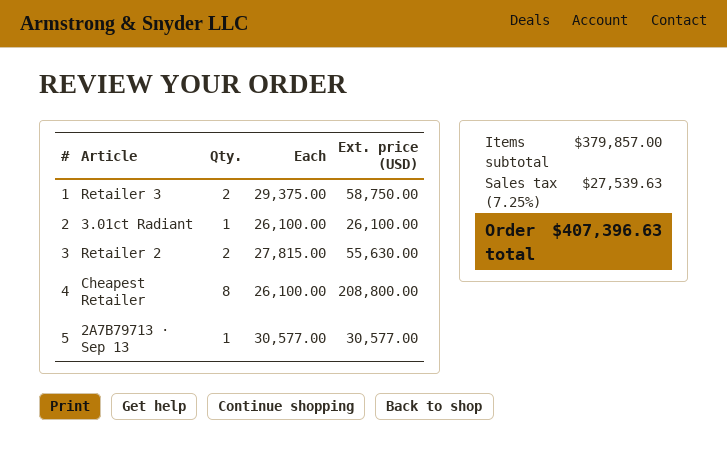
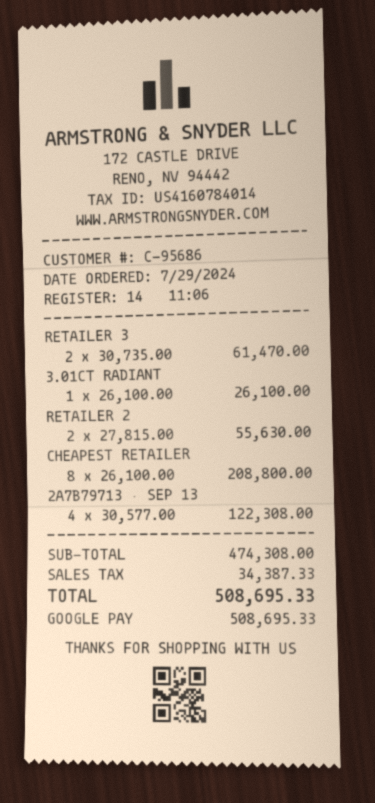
Retailer 3: 2 x 29375.00 = 58750.00 -> 2 x 30735.00 = 61470.00
2A7B79713 · Sep 13: 1 x 30577.00 = 30577.00 -> 4 x 30577.00 = 122308.00
subtotal: 379857.00 -> 474308.00
tax: 27539.63 -> 34387.33
total: 407396.63 -> 508695.33

